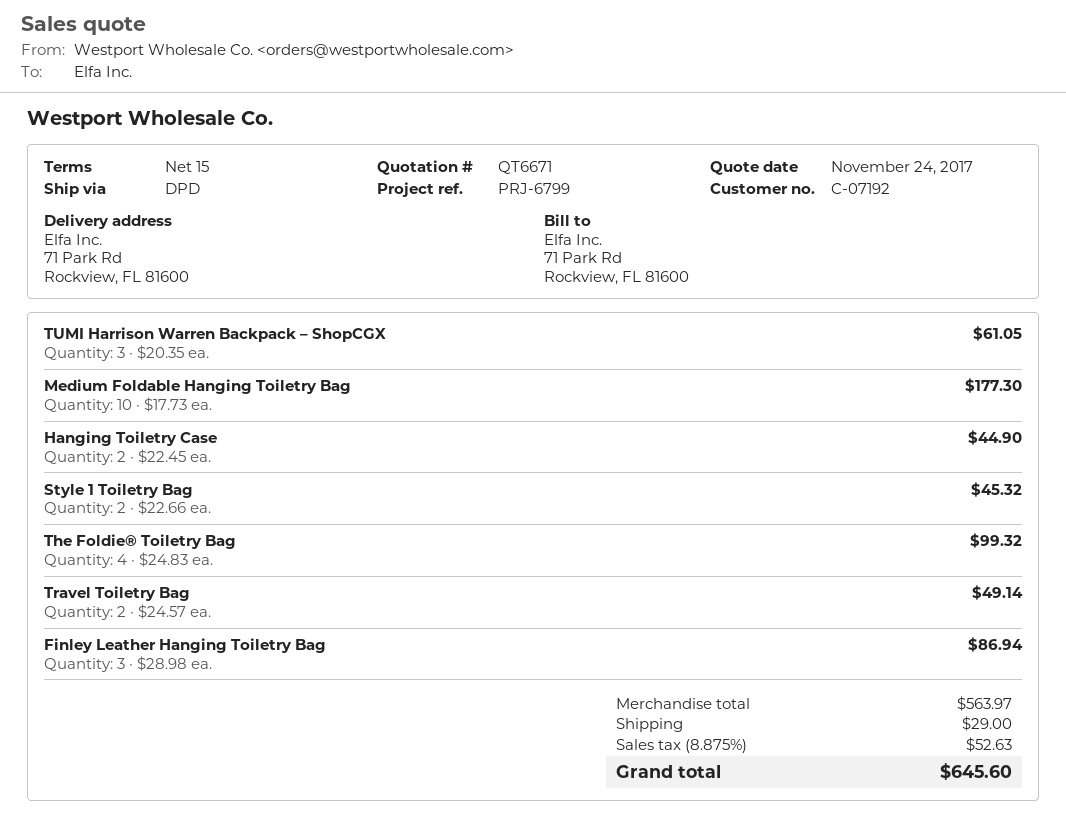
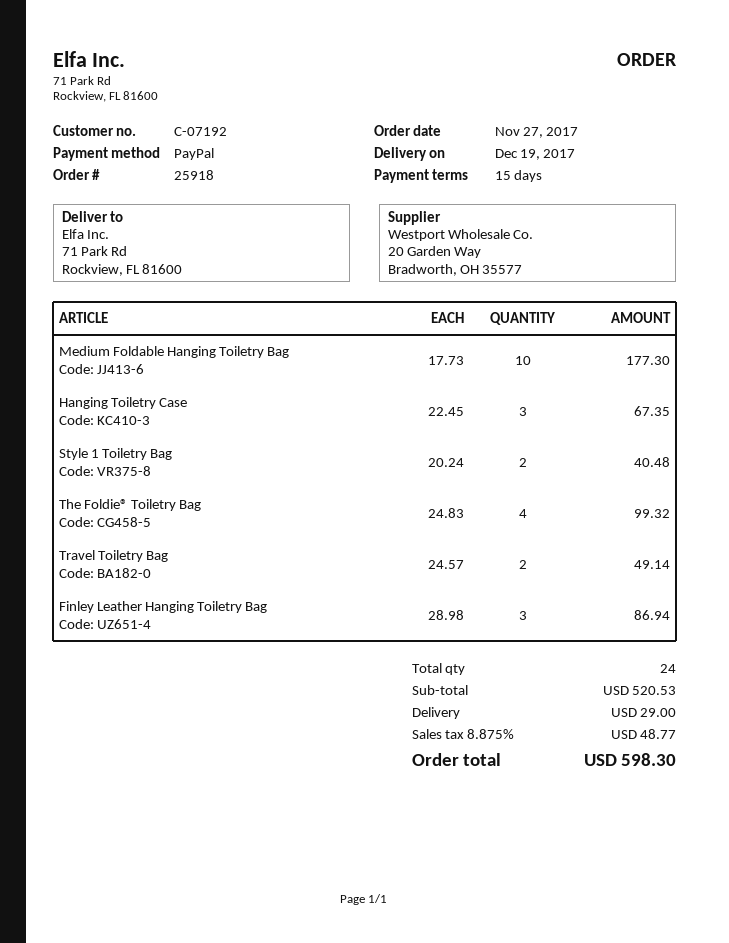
TUMI Harrison Warren Backpack – ShopCGX: 3 x 20.35 = 61.05 -> none
Hanging Toiletry Case: 2 x 22.45 = 44.90 -> 3 x 22.45 = 67.35
Style 1 Toiletry Bag: 2 x 22.66 = 45.32 -> 2 x 20.24 = 40.48
subtotal: 563.97 -> 520.53
tax: 8.875% = 52.63 -> 8.875% = 48.77
total: 645.60 -> 598.30

